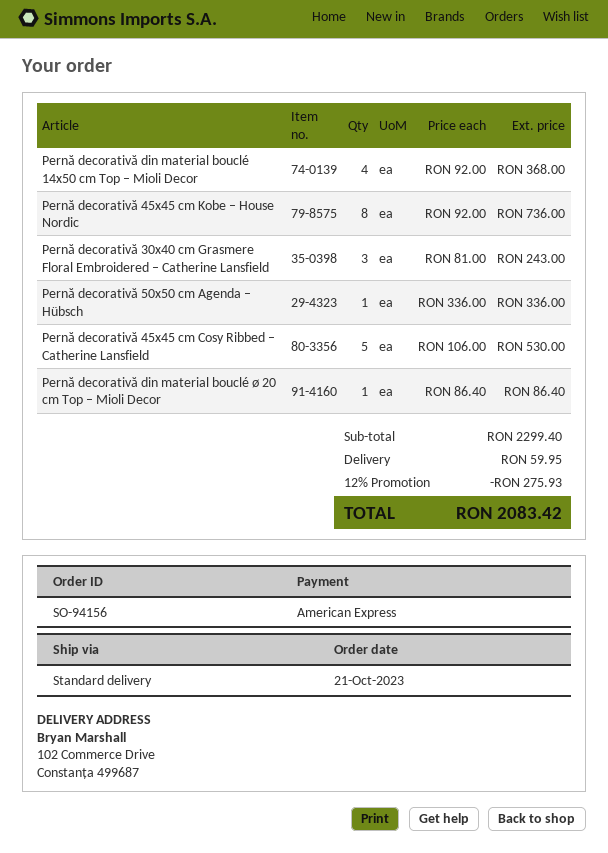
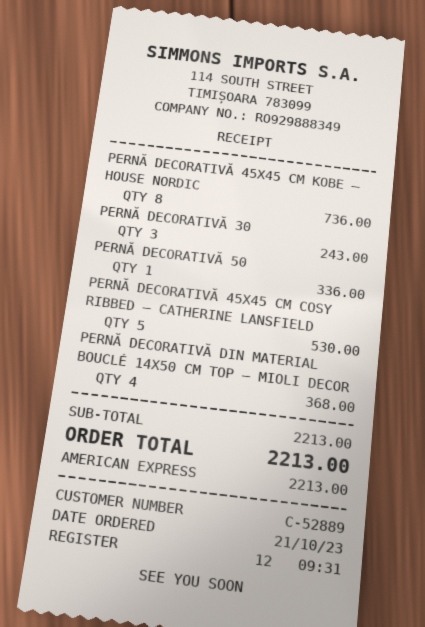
Pernă decorativă din material bouclé ø 20 cm Top – Mioli Decor: 1 for 86.40 -> none
subtotal: 2299.40 -> 2213.00
discount: 12% = 275.93 -> none
shipping: 59.95 -> none
total: 2083.42 -> 2213.00

